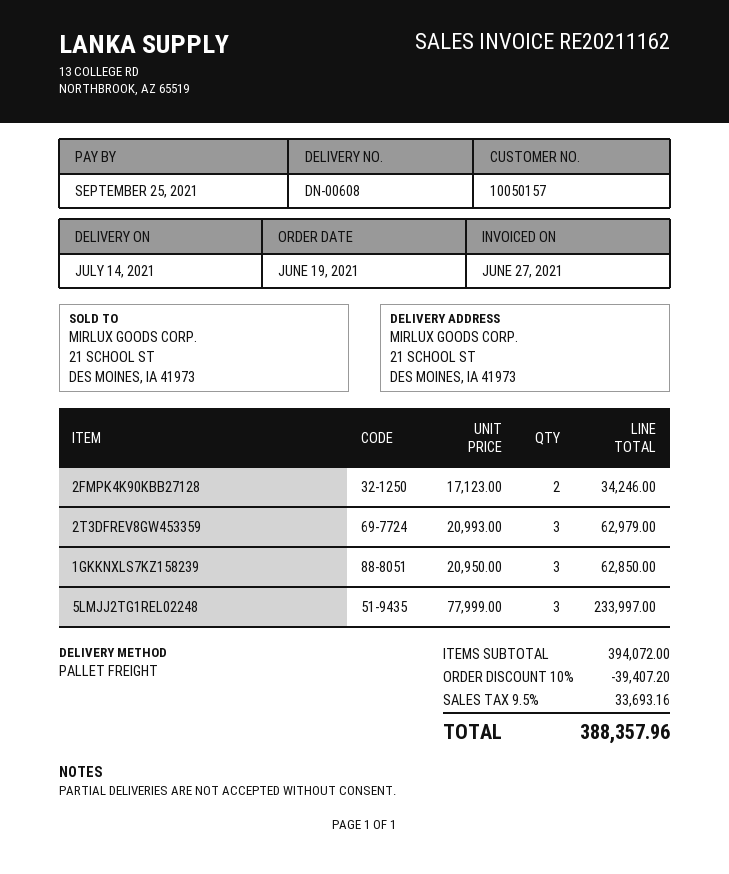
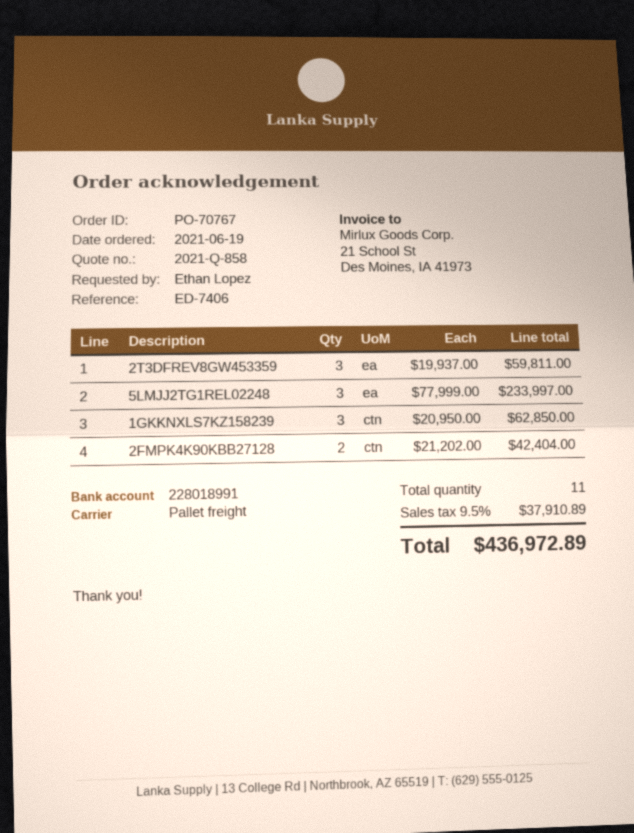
2FMPK4K90KBB27128: 2 x 17123.00 = 34246.00 -> 2 x 21202.00 = 42404.00
2T3DFREV8GW453359: 3 x 20993.00 = 62979.00 -> 3 x 19937.00 = 59811.00
discount: 10% = 39407.20 -> none
tax: 9.5% = 33693.16 -> 9.5% = 37910.89
total: 388357.96 -> 436972.89

